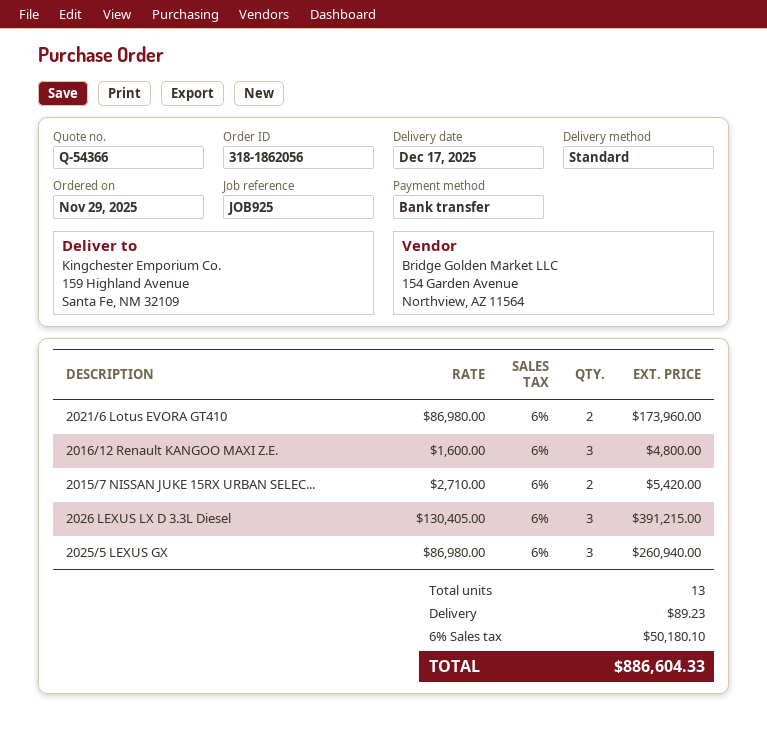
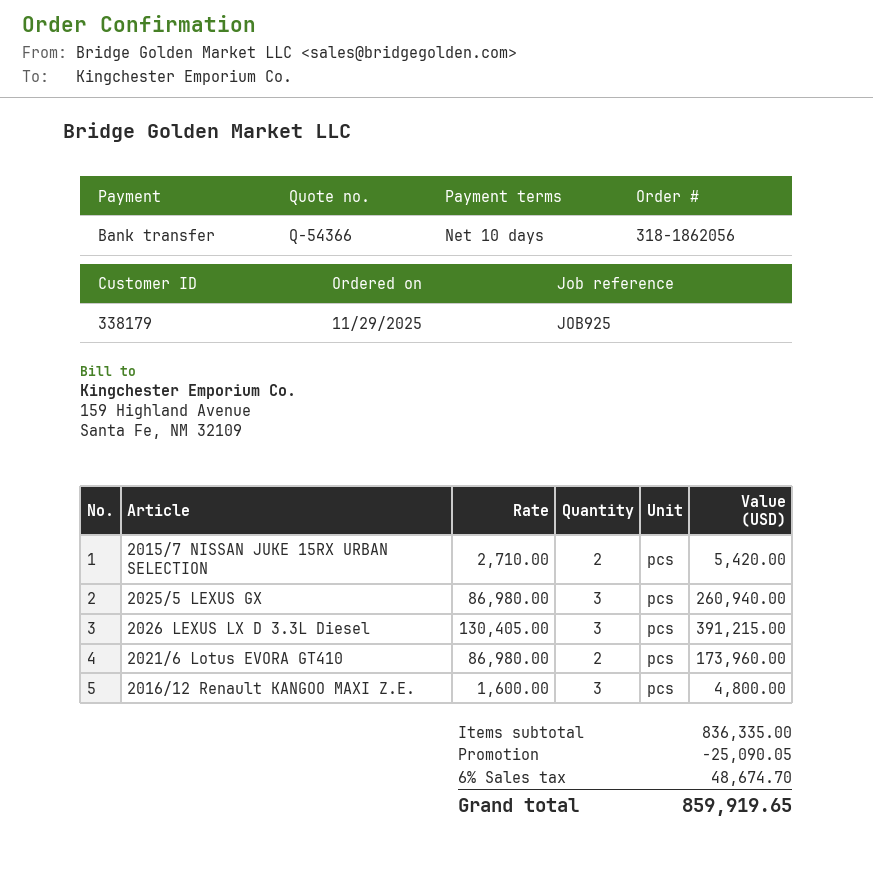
discount: none -> 25090.05
shipping: 89.23 -> none
tax: 6% = 50180.10 -> 6% = 48674.70
total: 886604.33 -> 859919.65

